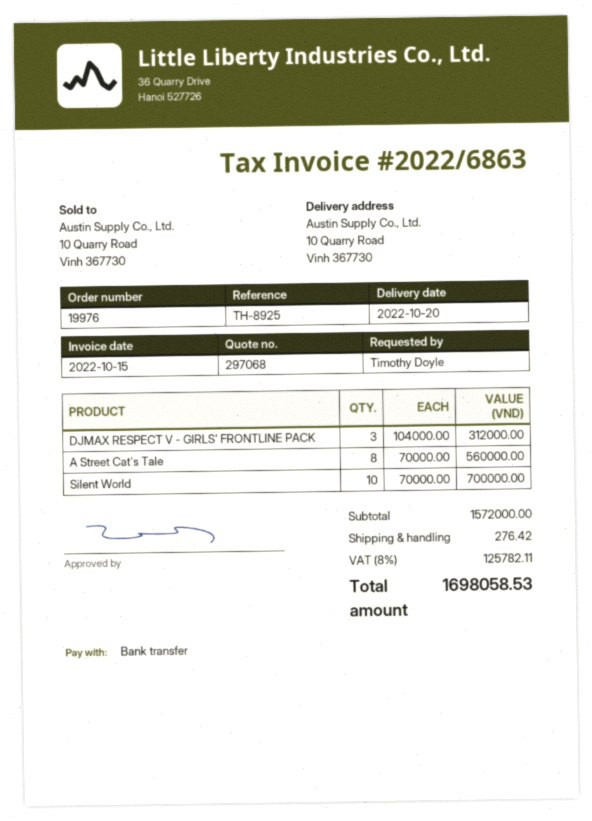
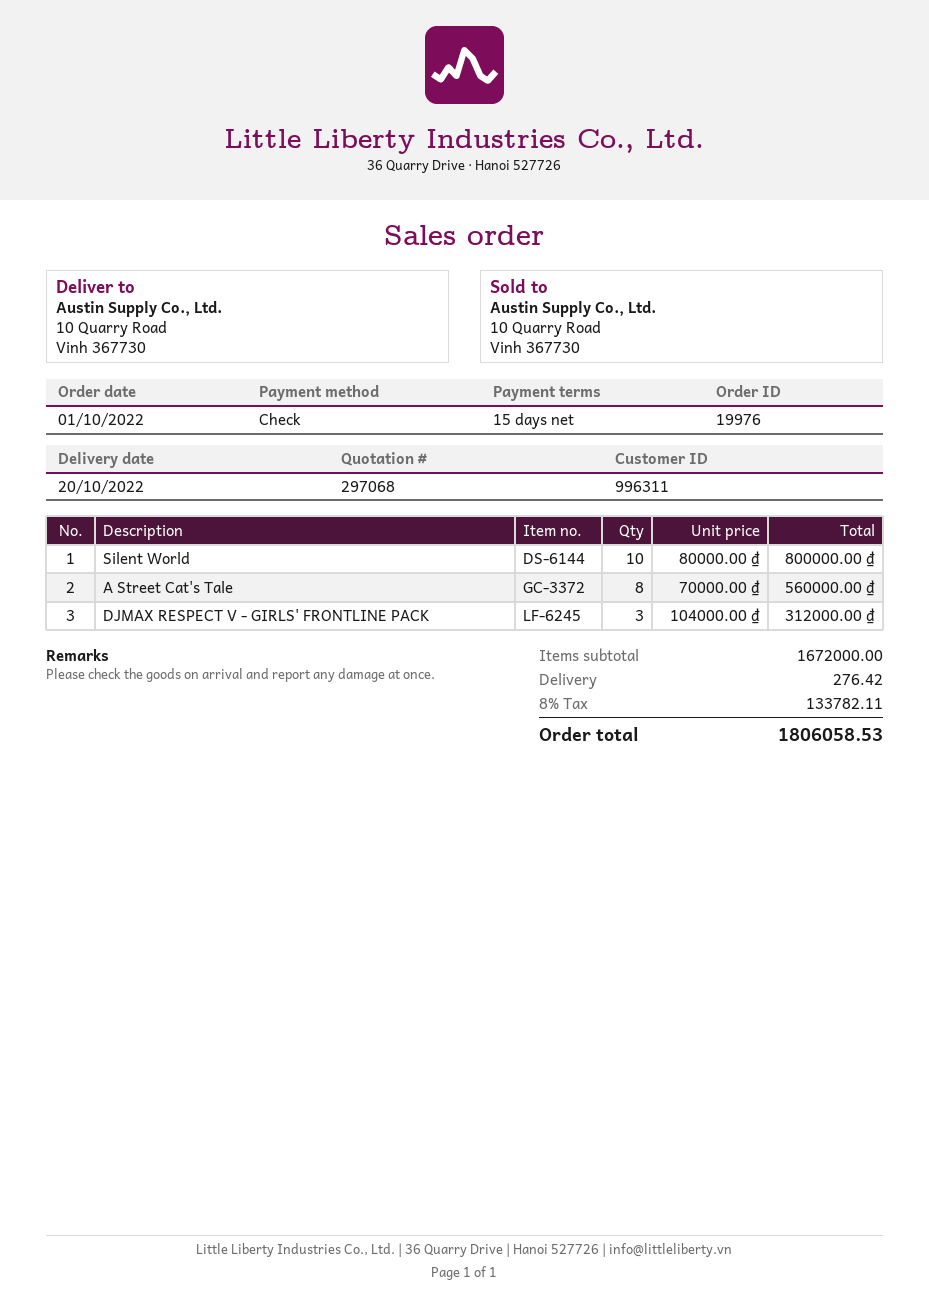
payment method: bank transfer -> cheque
Silent World: 10 x 70000.00 = 700000.00 -> 10 x 80000.00 = 800000.00
subtotal: 1572000.00 -> 1672000.00
tax: 8% = 125782.11 -> 8% = 133782.11
total: 1698058.53 -> 1806058.53

